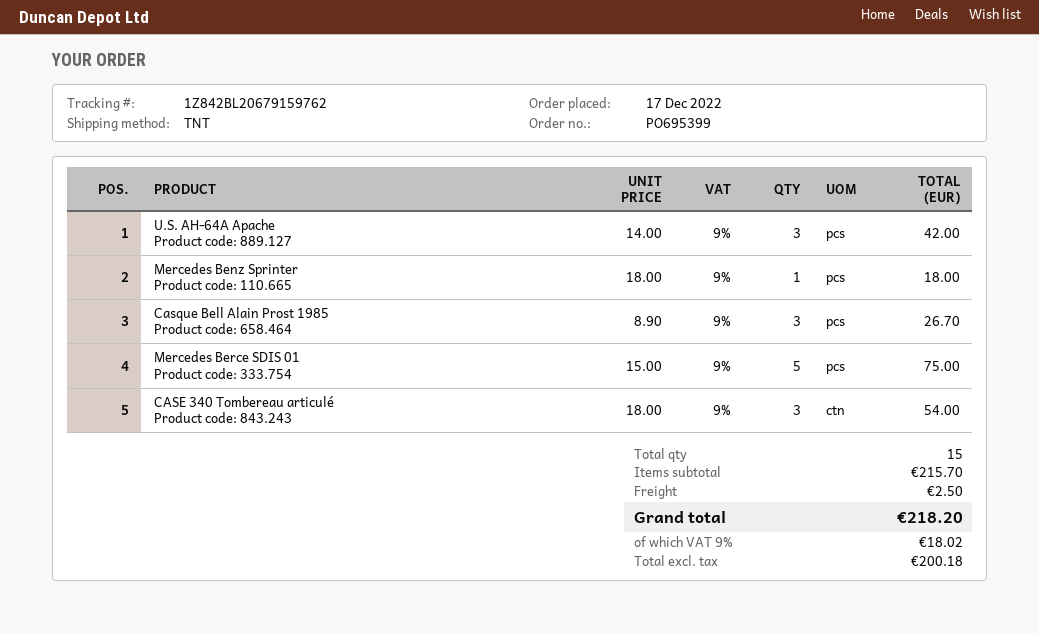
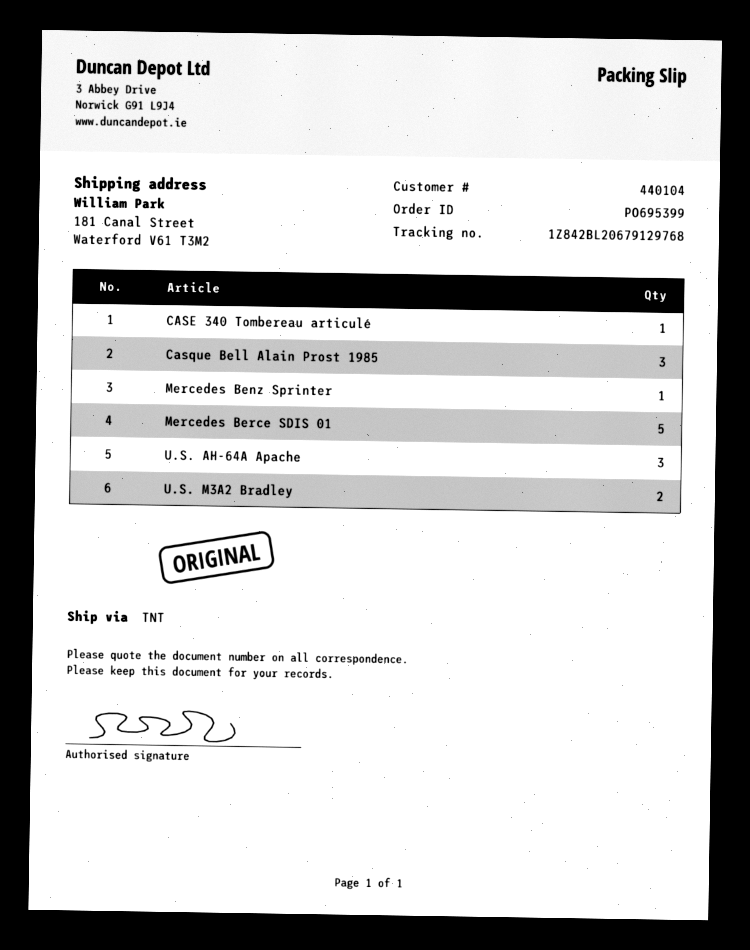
tracking number: 1Z842BL20679159762 -> 1Z842BL20679129768
CASE 340 Tombereau articulé: 3 -> 1
U.S. M3A2 Bradley: none -> 2

